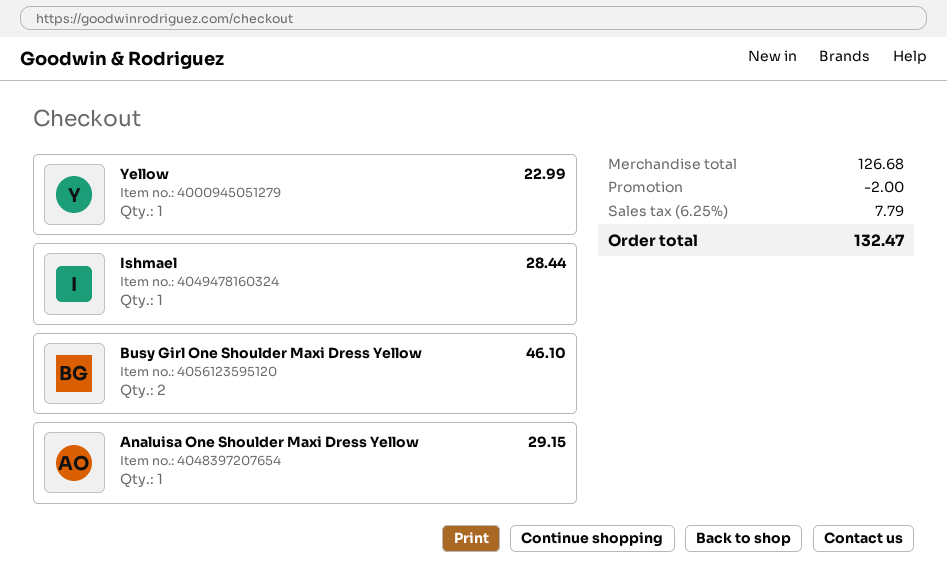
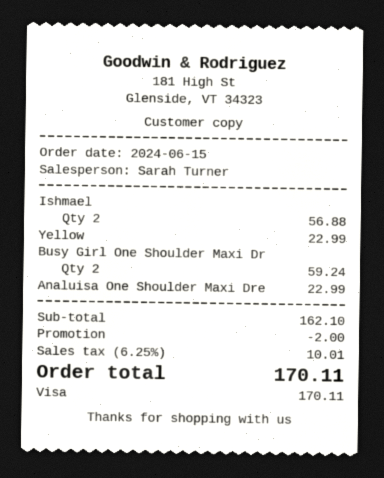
Ishmael: 1 for 28.44 -> 2 for 56.88
Busy Girl One Shoulder Maxi Dress Yellow: 2 for 46.10 -> 2 for 59.24
Analuisa One Shoulder Maxi Dress Yellow: 1 for 29.15 -> 1 for 22.99
subtotal: 126.68 -> 162.10
tax: 6.25% = 7.79 -> 6.25% = 10.01
total: 132.47 -> 170.11

